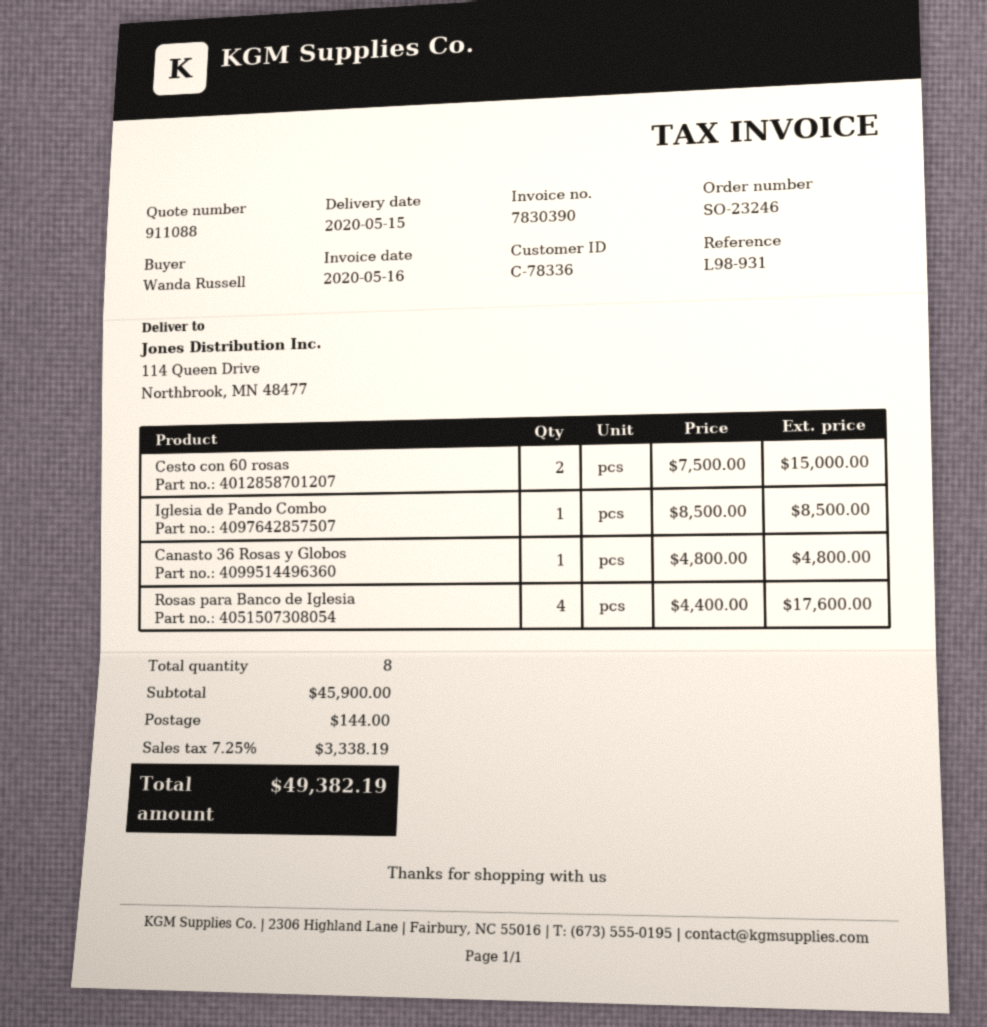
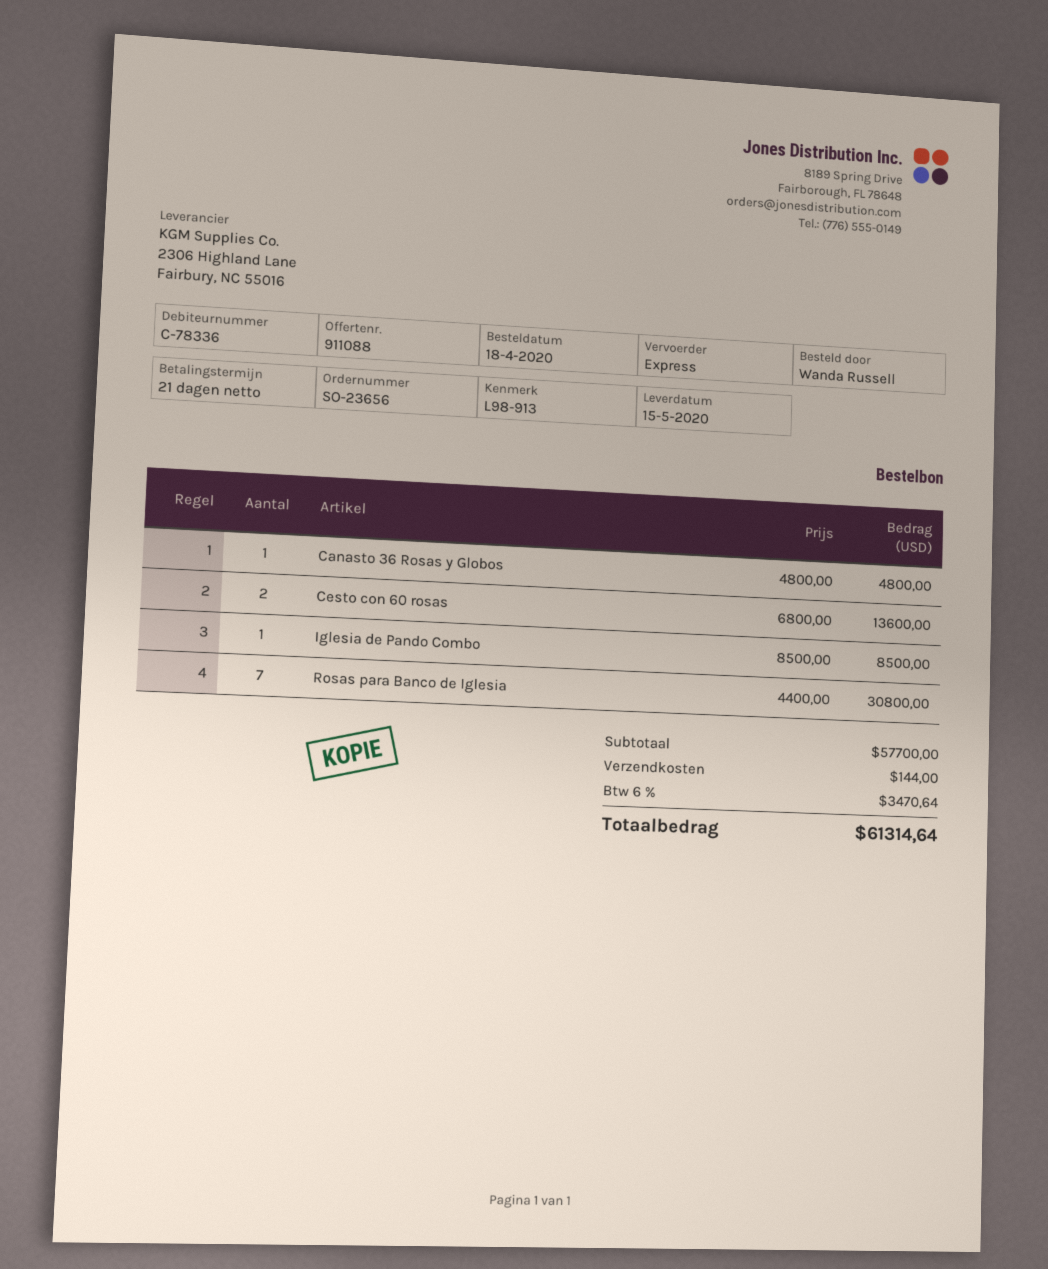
order number: SO-23246 -> SO-23656
reference: L98-931 -> L98-913
Cesto con 60 rosas: 2 x 7500.00 = 15000.00 -> 2 x 6800.00 = 13600.00
Rosas para Banco de Iglesia: 4 x 4400.00 = 17600.00 -> 7 x 4400.00 = 30800.00
subtotal: 45900.00 -> 57700.00
tax: 7.25% = 3338.19 -> 6% = 3470.64
total: 49382.19 -> 61314.64

